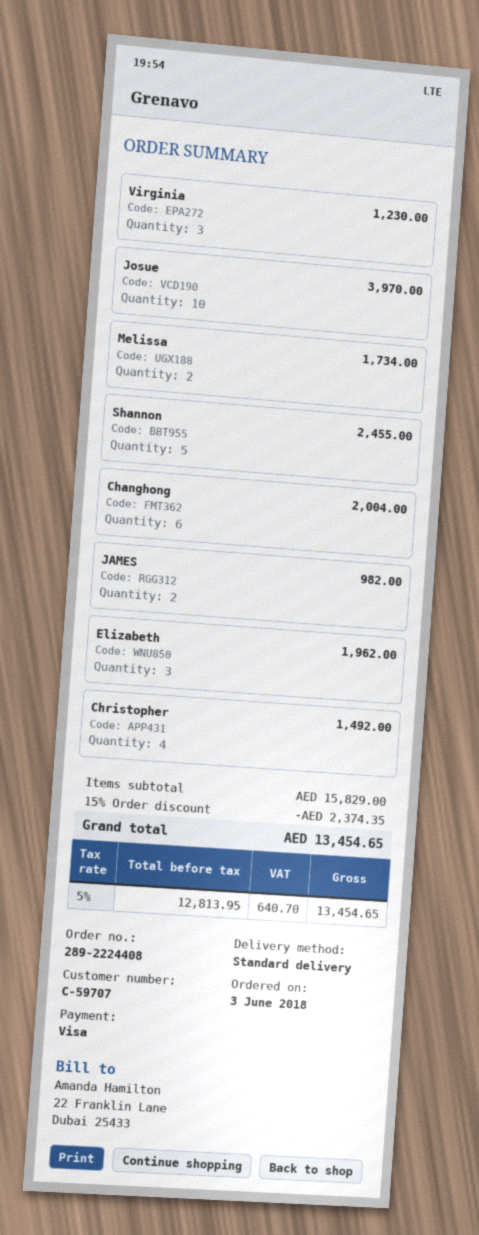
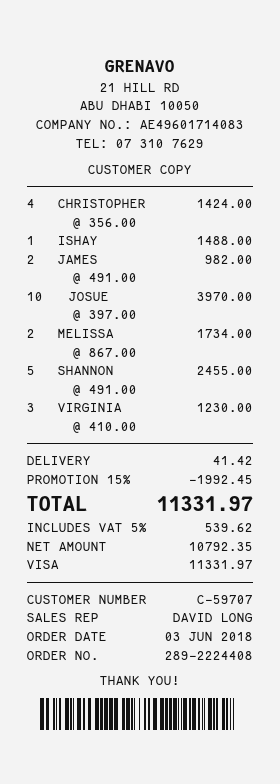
Changhong: 6 for 2004.00 -> none
Elizabeth: 3 for 1962.00 -> none
Christopher: 4 for 1492.00 -> 4 for 1424.00
ISHAY: none -> 1 for 1488.00
discount: 15% = 2374.35 -> 15% = 1992.45
shipping: none -> 41.42
net: 12813.95 -> 10792.35
tax: 5% = 640.70 -> 5% = 539.62
total: 13454.65 -> 11331.97

